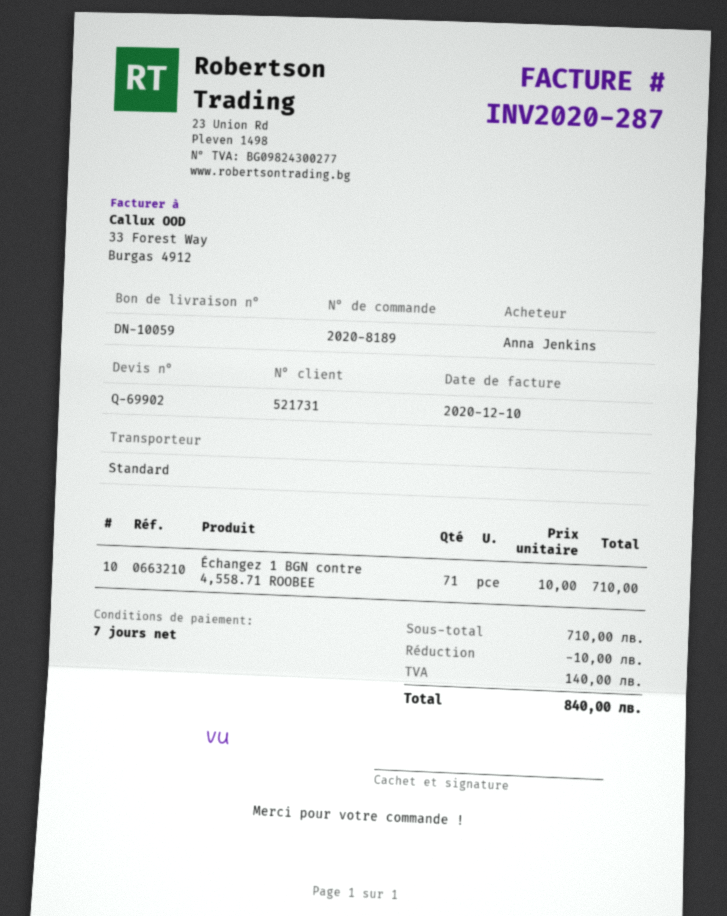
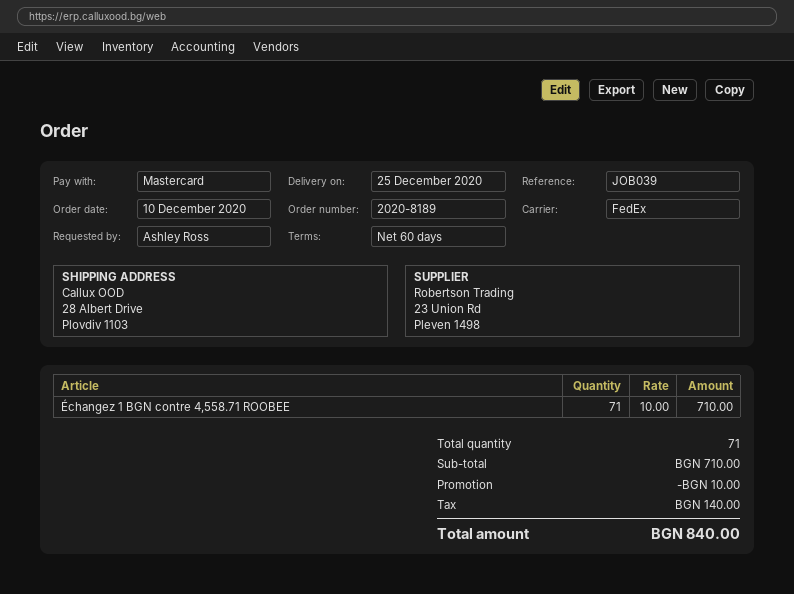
payment terms: 7 days -> 60 days
ordered by: Anna Jenkins -> Ashley Ross
shipping method: standard -> FedEx

